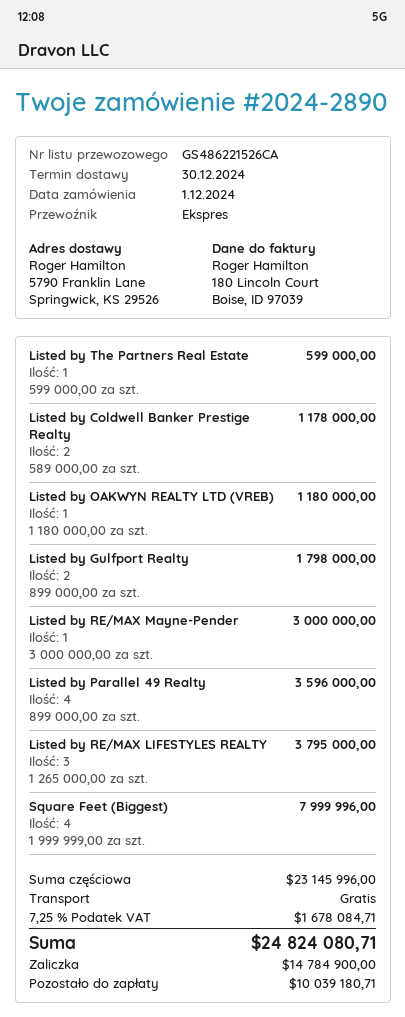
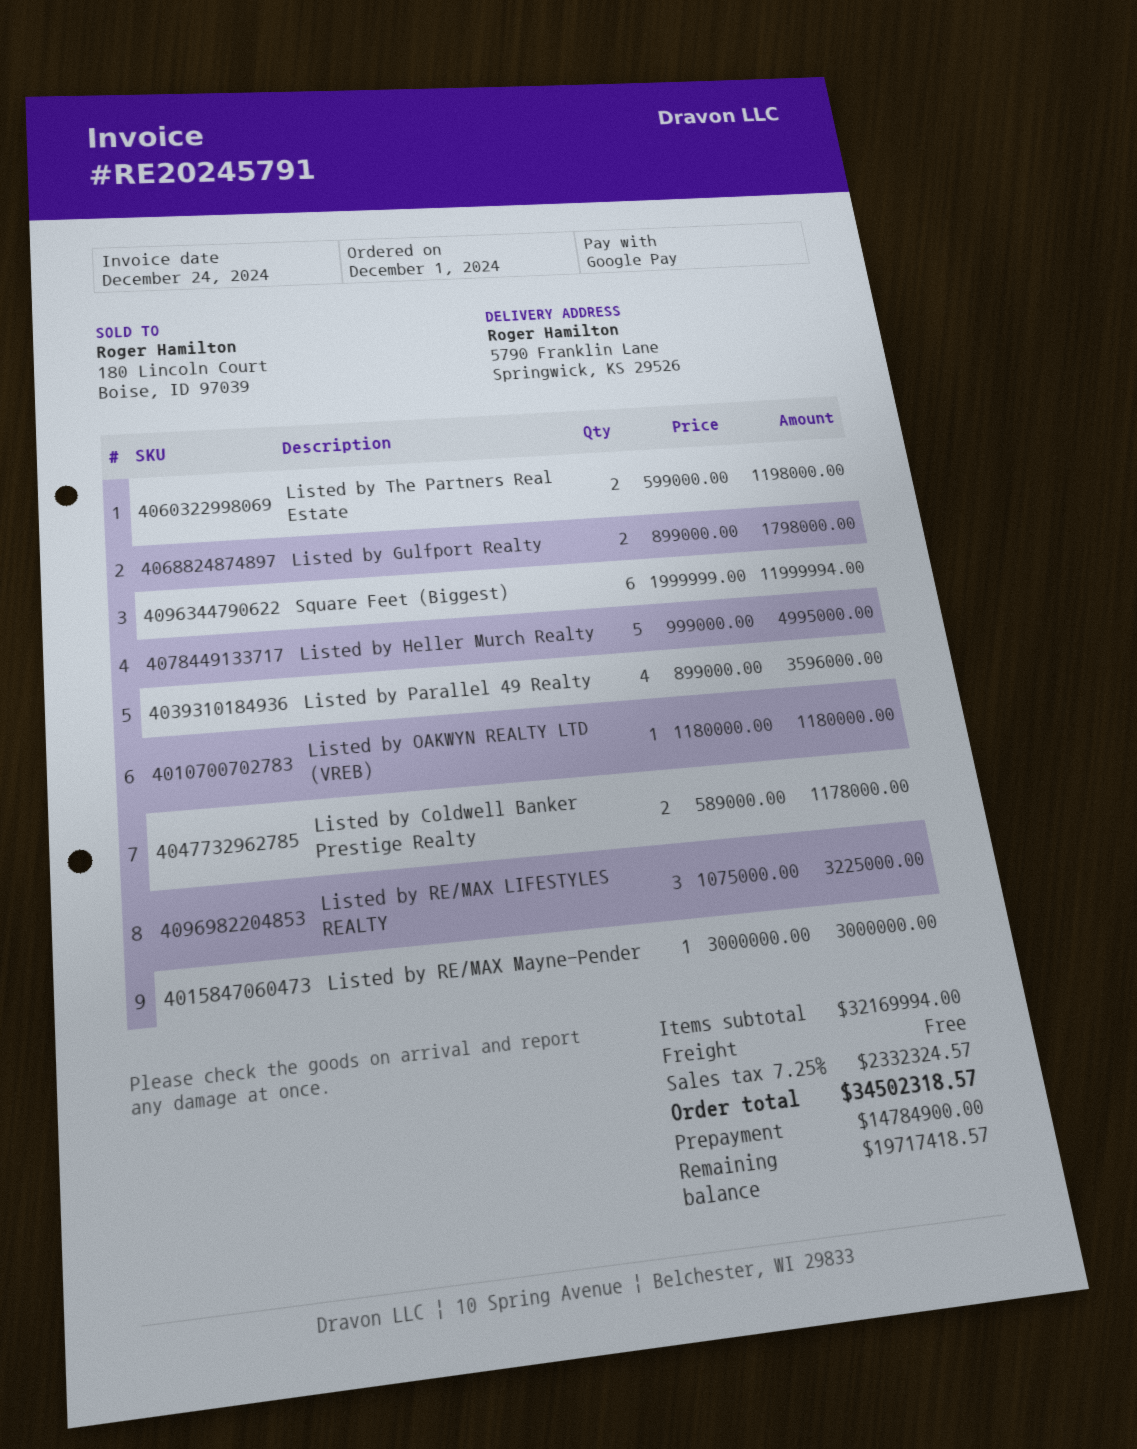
Listed by The Partners Real Estate: 1 x 599000.00 = 599000.00 -> 2 x 599000.00 = 1198000.00
Listed by RE/MAX LIFESTYLES REALTY: 3 x 1265000.00 = 3795000.00 -> 3 x 1075000.00 = 3225000.00
Square Feet (Biggest): 4 x 1999999.00 = 7999996.00 -> 6 x 1999999.00 = 11999994.00
Listed by Heller Murch Realty: none -> 5 x 999000.00 = 4995000.00
subtotal: 23145996.00 -> 32169994.00
tax: 7.25% = 1678084.71 -> 7.25% = 2332324.57
total: 24824080.71 -> 34502318.57
balance: 10039180.71 -> 19717418.57

